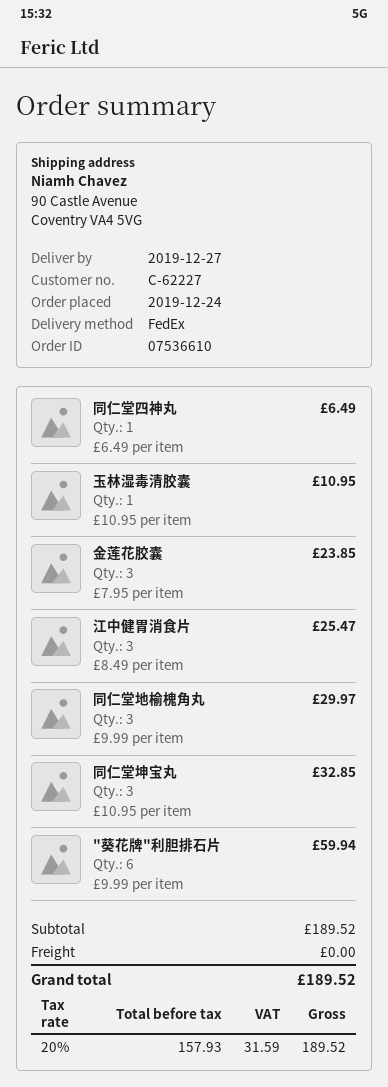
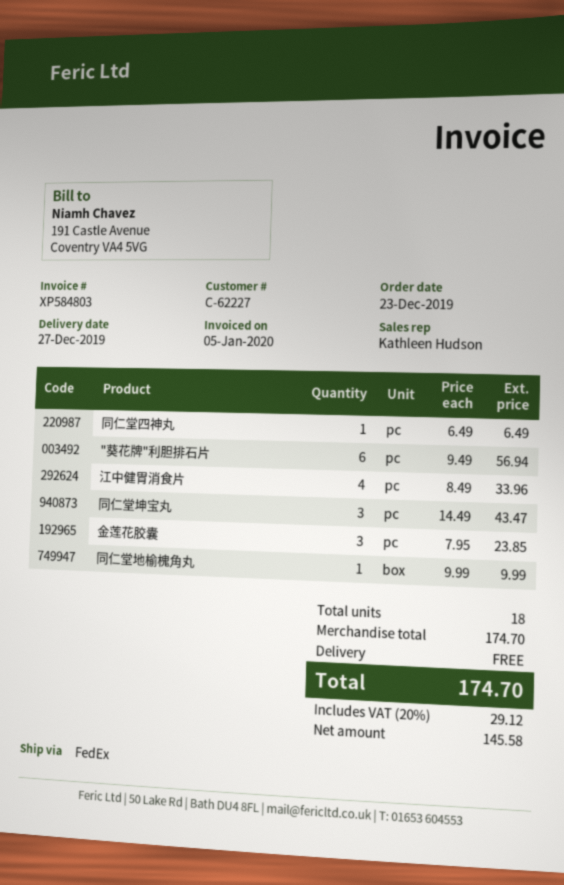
order date: 2019-12-24 -> 2019-12-23
玉林湿毒清胶囊: 1 x 10.95 = 10.95 -> none
江中健胃消食片: 3 x 8.49 = 25.47 -> 4 x 8.49 = 33.96
同仁堂地榆槐角丸: 3 x 9.99 = 29.97 -> 1 x 9.99 = 9.99
同仁堂坤宝丸: 3 x 10.95 = 32.85 -> 3 x 14.49 = 43.47
"葵花牌"利胆排石片: 6 x 9.99 = 59.94 -> 6 x 9.49 = 56.94
subtotal: 189.52 -> 174.70
net: 157.93 -> 145.58
tax: 20% = 31.59 -> 20% = 29.12
total: 189.52 -> 174.70

